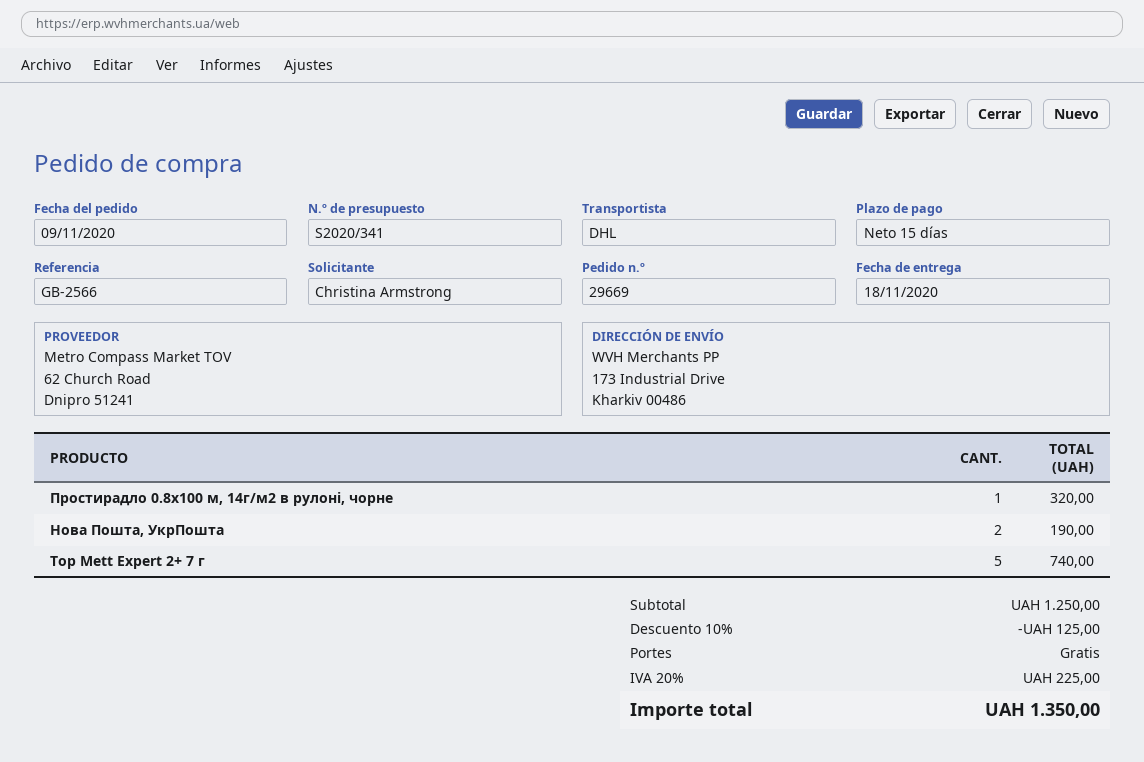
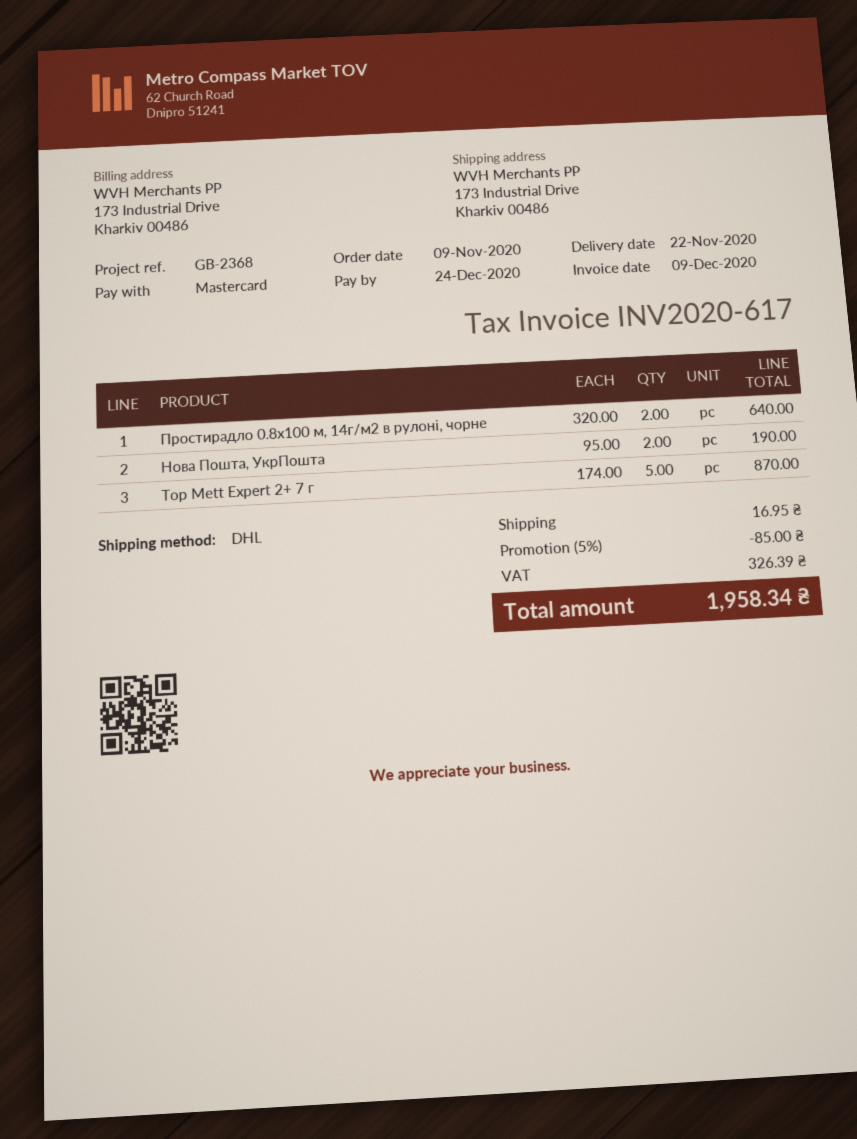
delivery date: 2020-11-18 -> 2020-11-22
reference: GB-2566 -> GB-2368
Простирадло 0.8х100 м, 14г/м2 в рулоні, чорне: 1 for 320.00 -> 2 for 640.00
Тор Mett Expert 2+ 7 г: 5 for 740.00 -> 5 for 870.00
discount: 10% = 125.00 -> 5% = 85.00
shipping: 0.00 -> 16.95
tax: 225.00 -> 326.39
total: 1350.00 -> 1958.34

